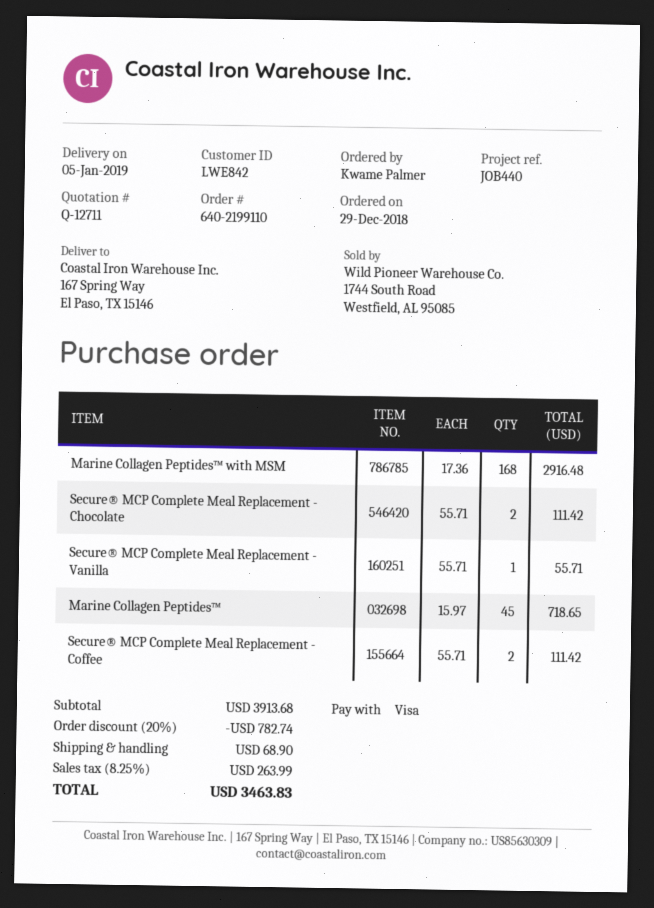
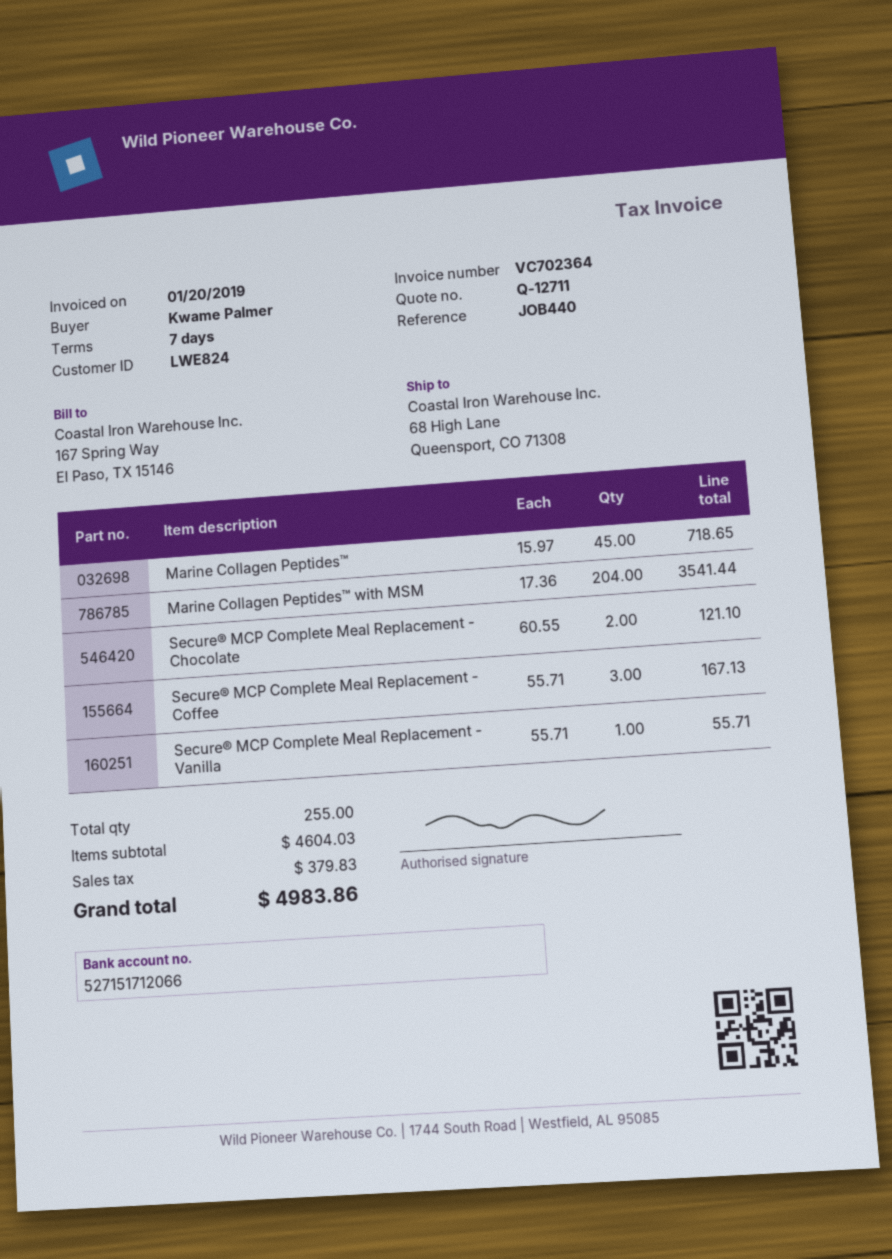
customer number: LWE842 -> LWE824
ship to: 167 Spring Way, El Paso, TX 15146 -> 68 High Lane, Queensport, CO 71308
Marine Collagen Peptides™ with MSM: 168 x 17.36 = 2916.48 -> 204 x 17.36 = 3541.44
Secure® MCP Complete Meal Replacement - Chocolate: 2 x 55.71 = 111.42 -> 2 x 60.55 = 121.10
Secure® MCP Complete Meal Replacement - Coffee: 2 x 55.71 = 111.42 -> 3 x 55.71 = 167.13
subtotal: 3913.68 -> 4604.03
discount: 20% = 782.74 -> none
shipping: 68.90 -> none
tax: 263.99 -> 379.83
total: 3463.83 -> 4983.86

